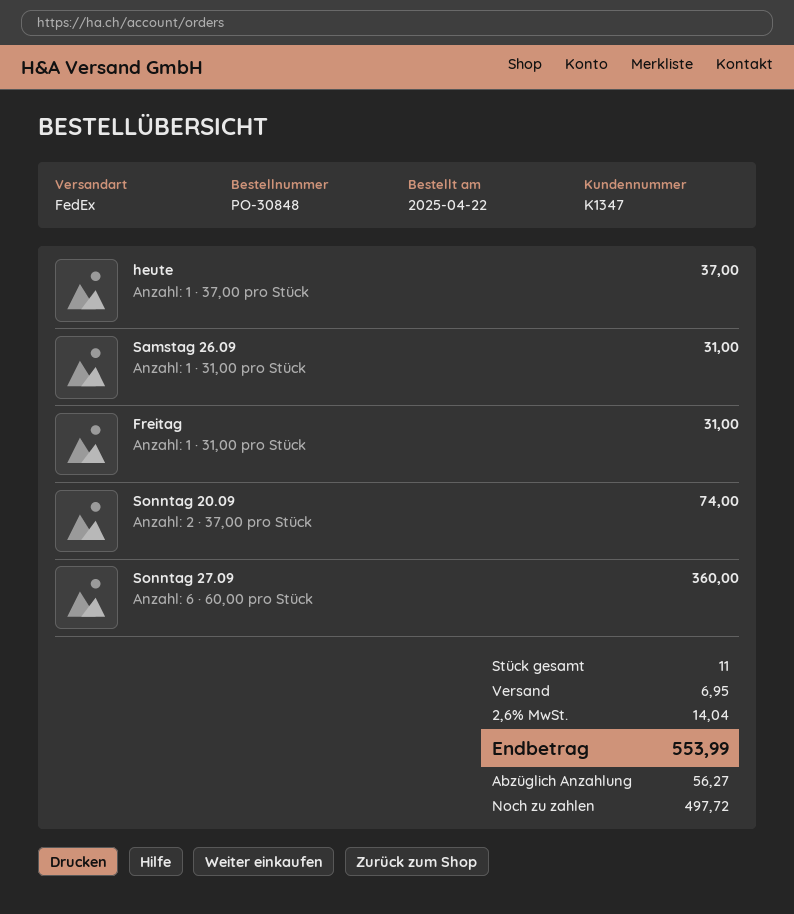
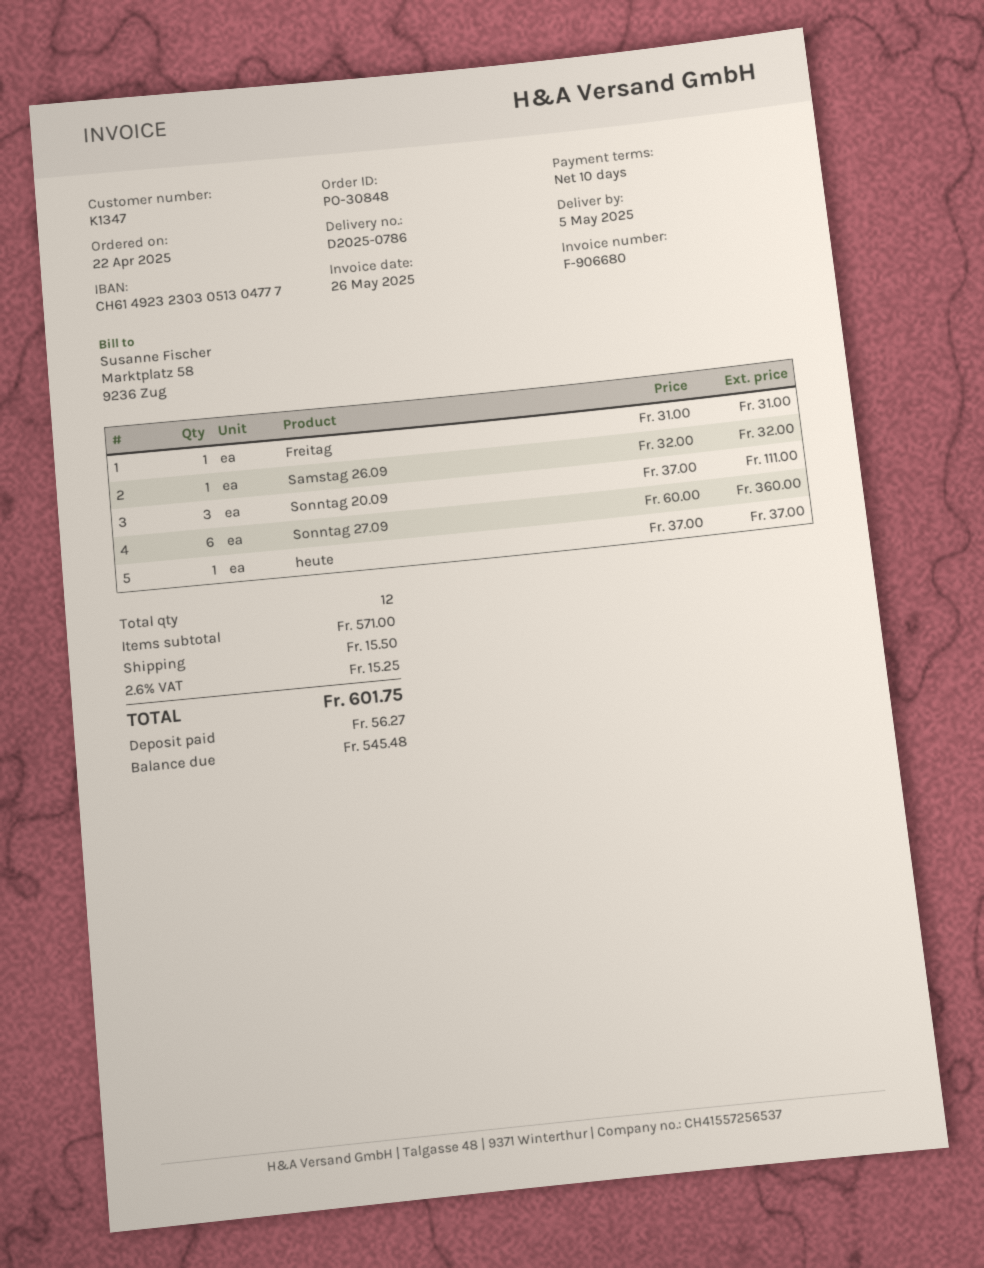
Samstag 26.09: 1 x 31.00 = 31.00 -> 1 x 32.00 = 32.00
Sonntag 20.09: 2 x 37.00 = 74.00 -> 3 x 37.00 = 111.00
total quantity: 11 -> 12
shipping: 6.95 -> 15.50
tax: 2.6% = 14.04 -> 2.6% = 15.25
total: 553.99 -> 601.75
balance: 497.72 -> 545.48

